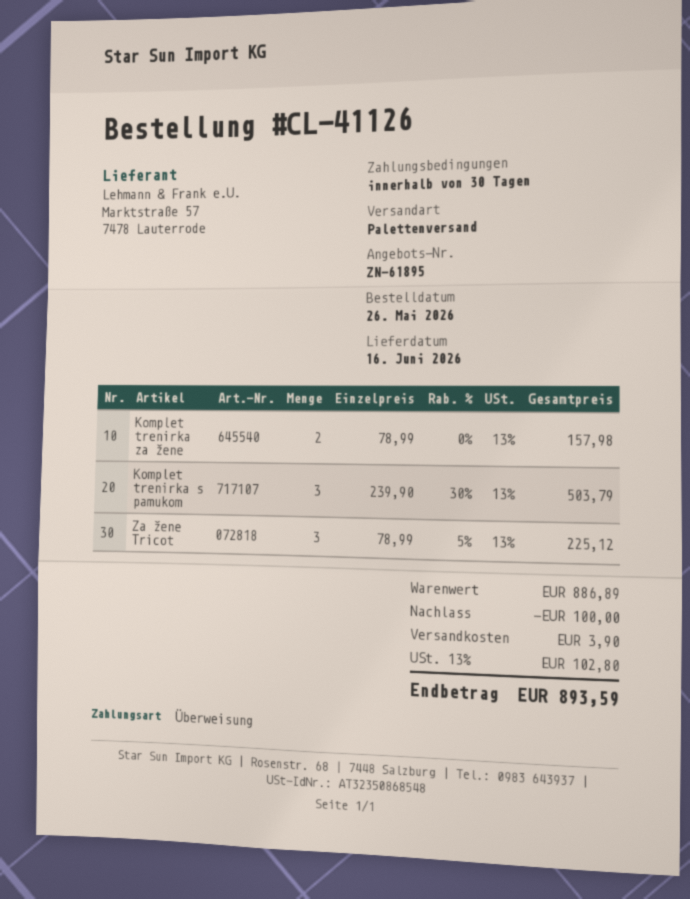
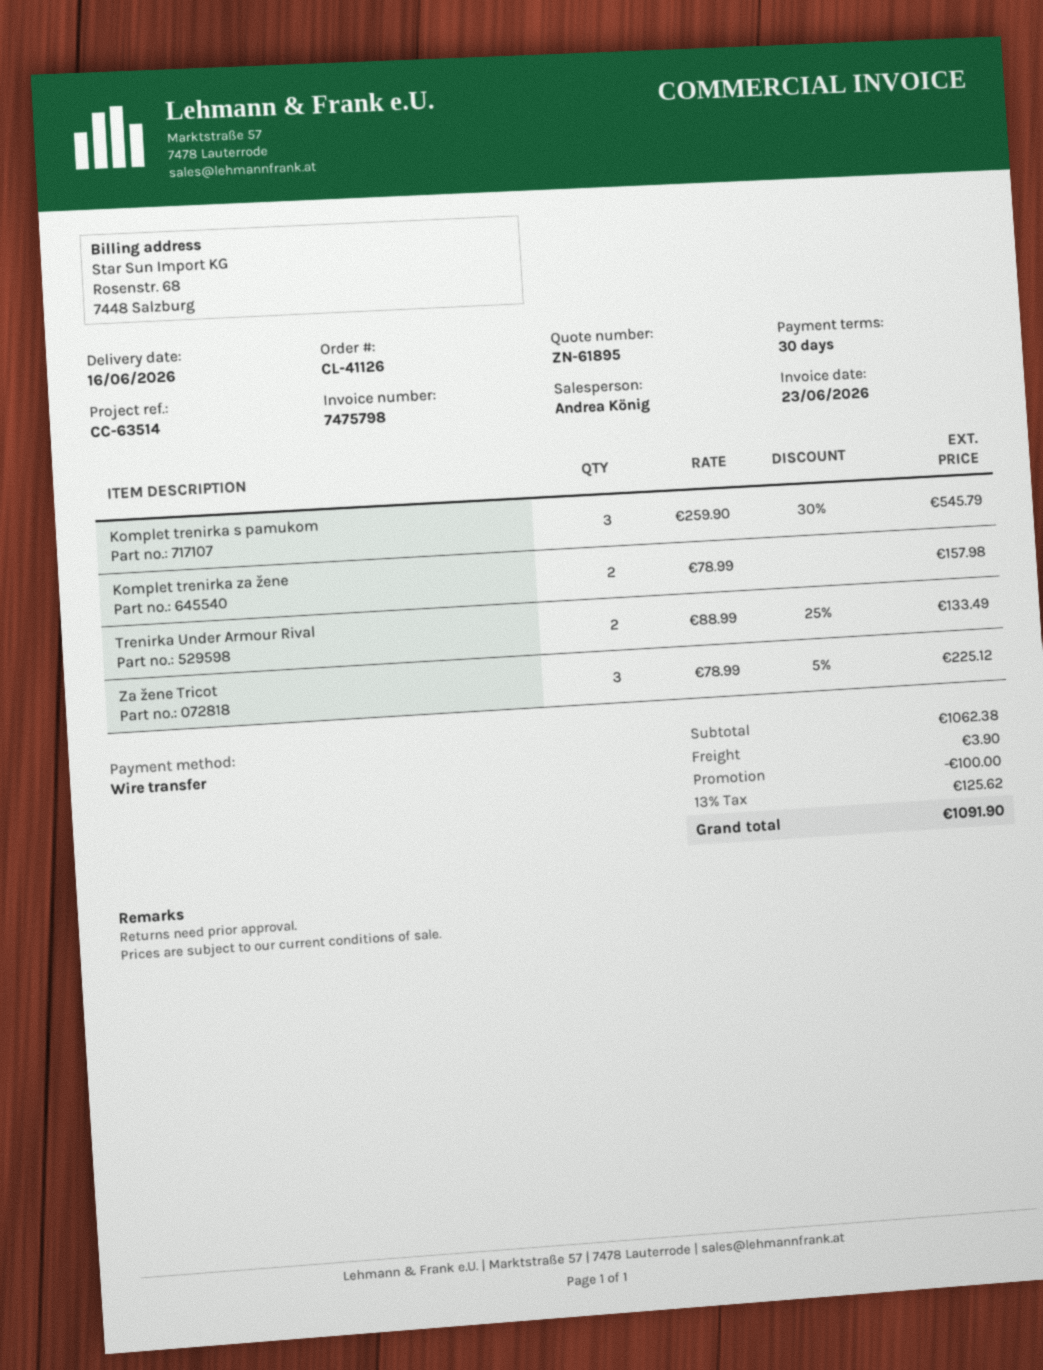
Komplet trenirka s pamukom: 3 x 239.90 - 30% = 503.79 -> 3 x 259.90 - 30% = 545.79
Trenirka Under Armour Rival: none -> 2 x 88.99 - 25% = 133.49
subtotal: 886.89 -> 1062.38
tax: 13% = 102.80 -> 13% = 125.62
total: 893.59 -> 1091.90

